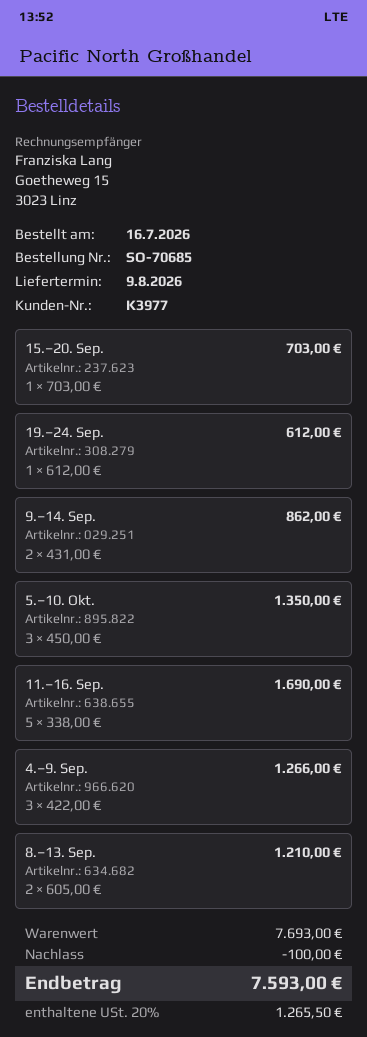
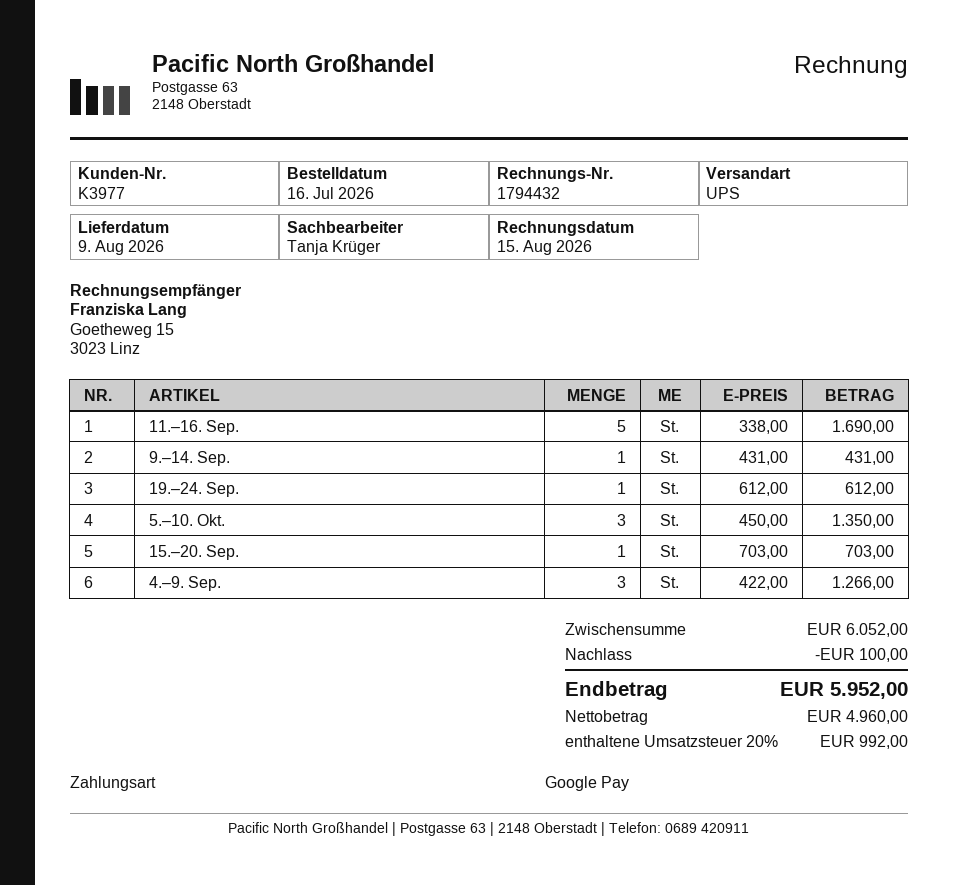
9.–14. Sep.: 2 x 431.00 = 862.00 -> 1 x 431.00 = 431.00
8.–13. Sep.: 2 x 605.00 = 1210.00 -> none
subtotal: 7693.00 -> 6052.00
tax: 20% = 1265.50 -> 20% = 992.00
total: 7593.00 -> 5952.00

